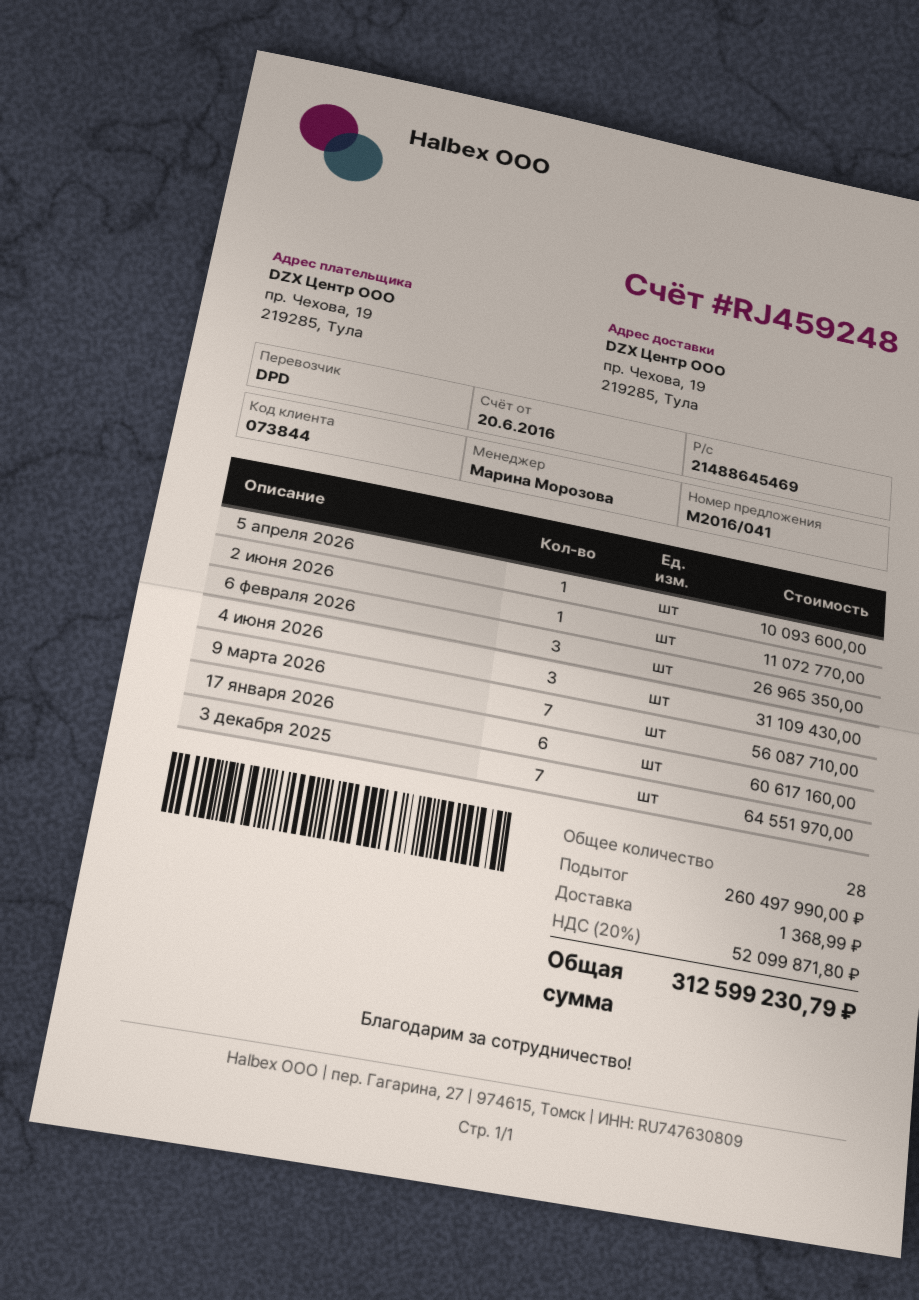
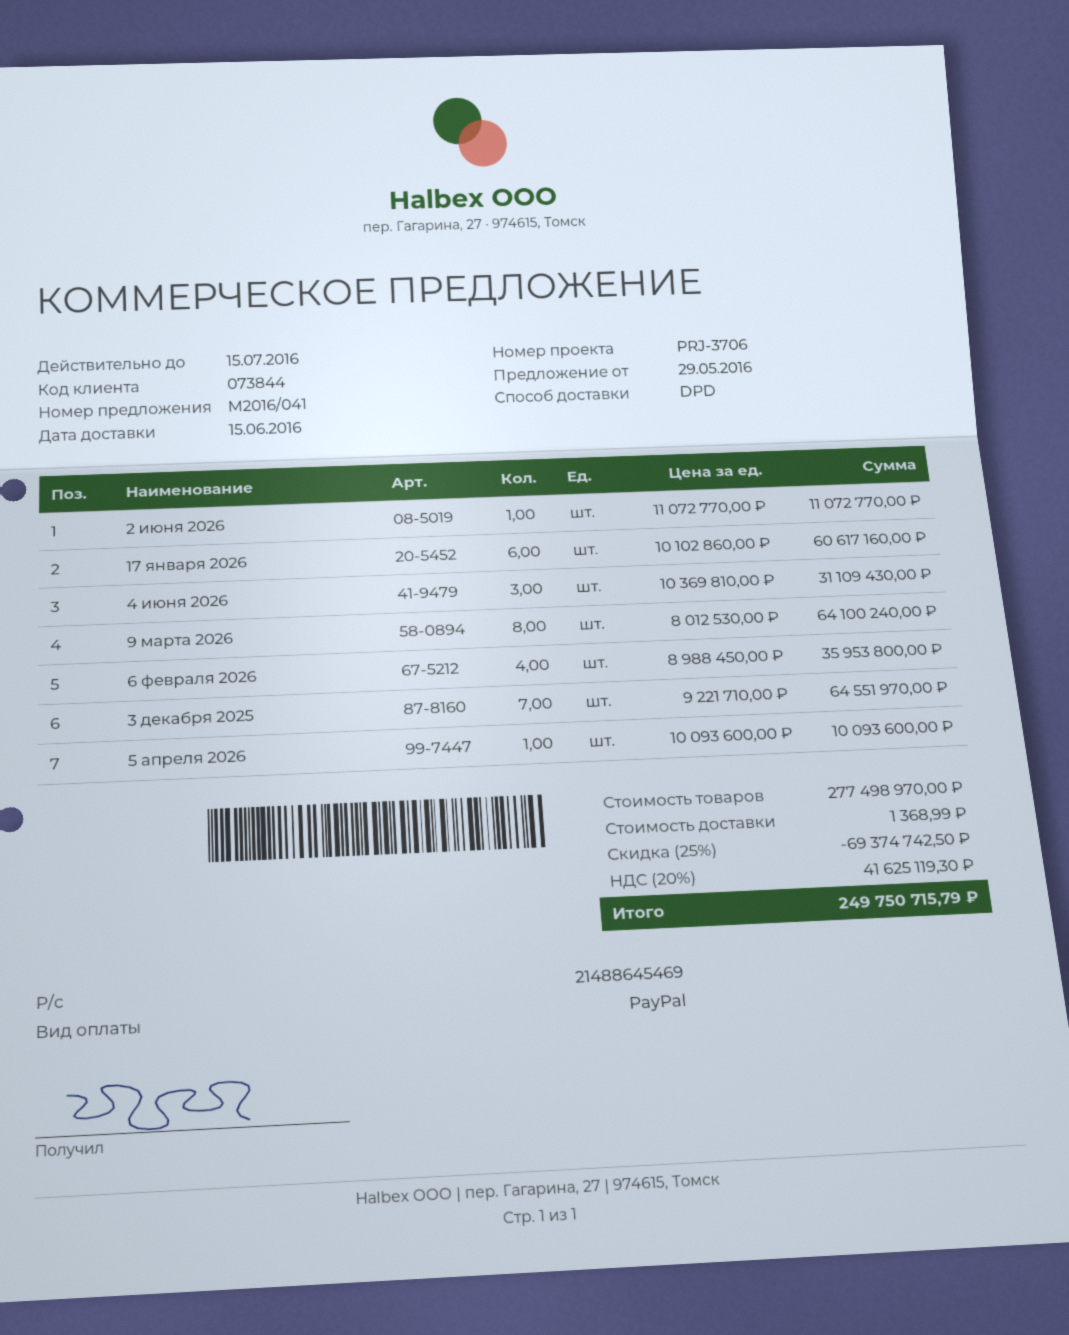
6 февраля 2026: 3 for 26965350.00 -> 4 for 35953800.00
9 марта 2026: 7 for 56087710.00 -> 8 for 64100240.00
subtotal: 260497990.00 -> 277498970.00
discount: none -> 25% = 69374742.50
tax: 20% = 52099871.80 -> 20% = 41625119.30
total: 312599230.79 -> 249750715.79

